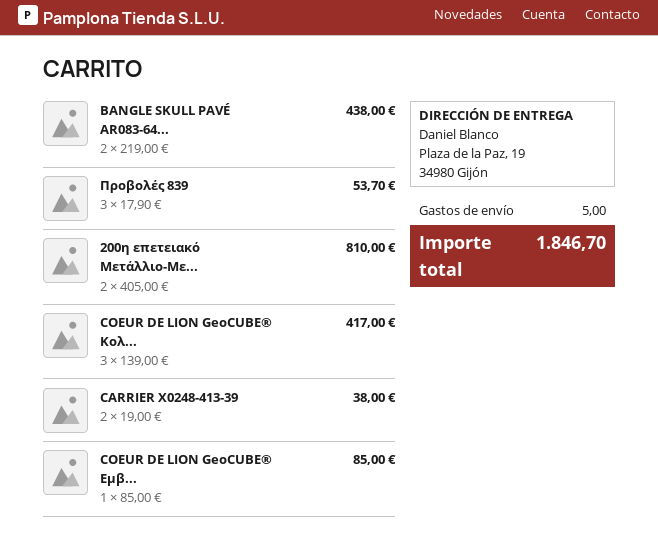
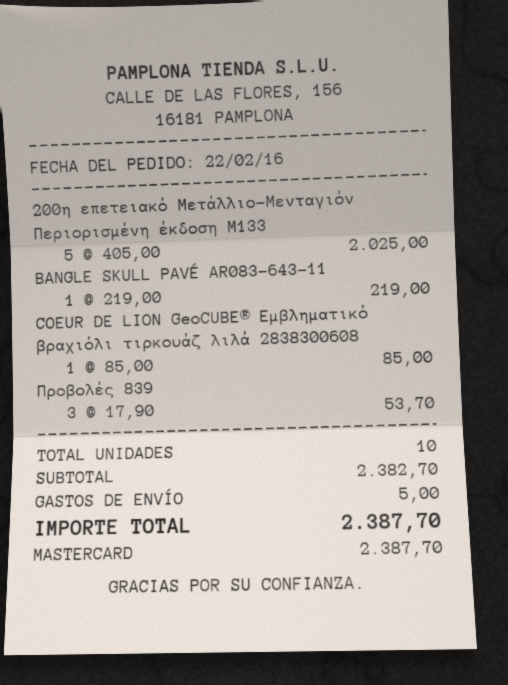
BANGLE SKULL PAVÉ AR083-64...: 2 x 219.00 = 438.00 -> 1 x 219.00 = 219.00
200η επετειακό Μετάλλιο-Με...: 2 x 405.00 = 810.00 -> 5 x 405.00 = 2025.00
COEUR DE LION GeoCUBE® Κολ...: 3 x 139.00 = 417.00 -> none
CARRIER X0248-413-39: 2 x 19.00 = 38.00 -> none
total: 1846.70 -> 2387.70

